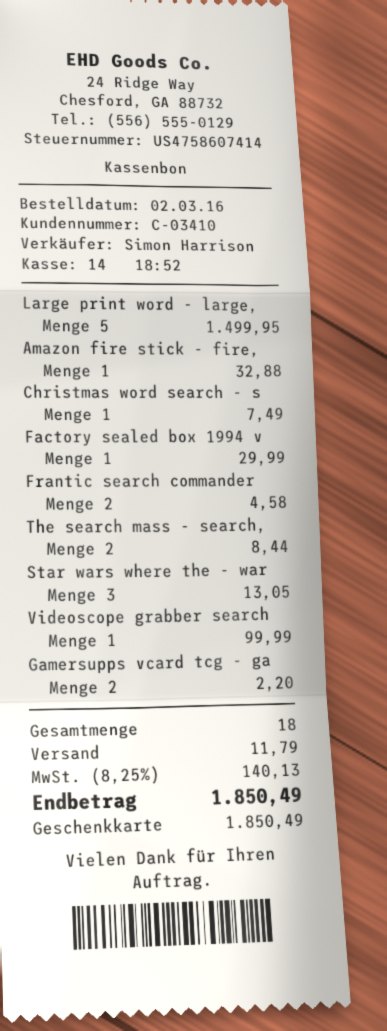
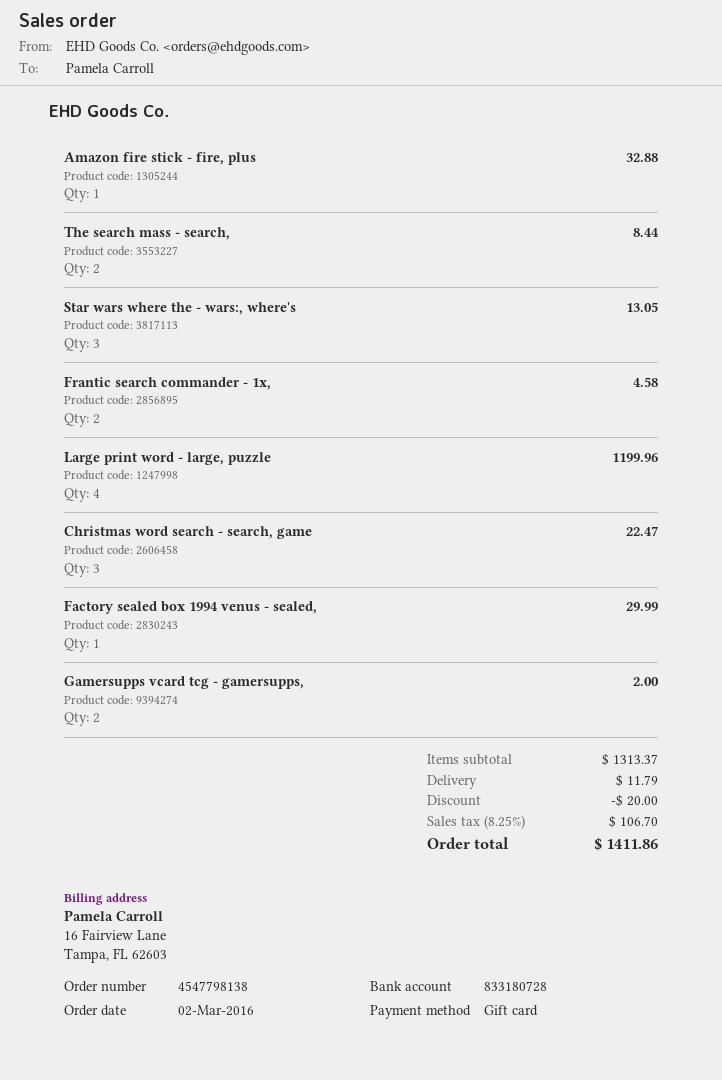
Large print word - large,: 5 for 1499.95 -> 4 for 1199.96
Christmas word search - s: 1 for 7.49 -> 3 for 22.47
Videoscope grabber search: 1 for 99.99 -> none
Gamersupps vcard tcg - ga: 2 for 2.20 -> 2 for 2.00
discount: none -> 20.00
tax: 8.25% = 140.13 -> 8.25% = 106.70
total: 1850.49 -> 1411.86

